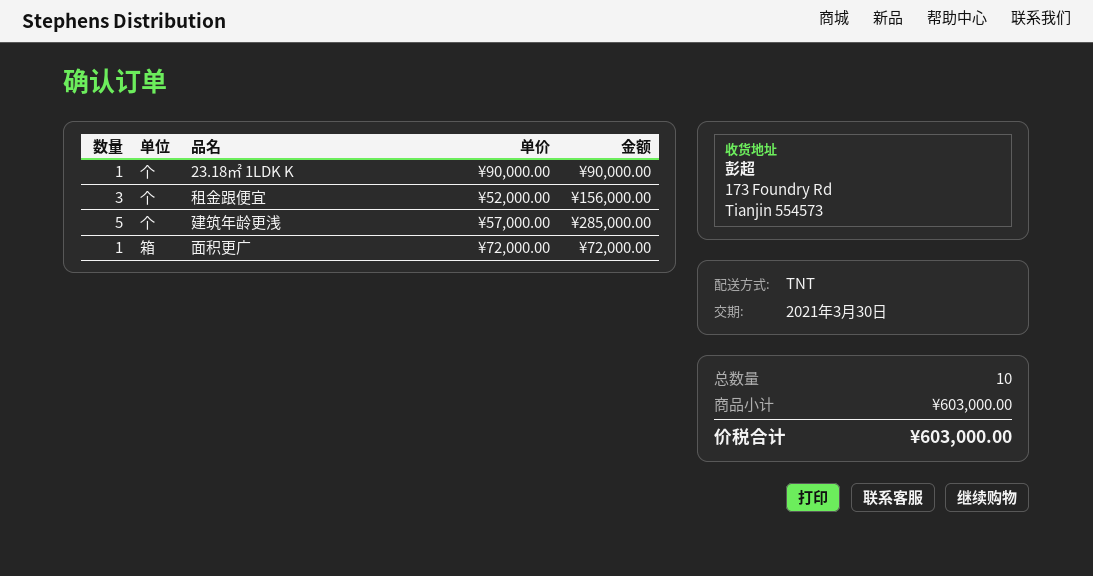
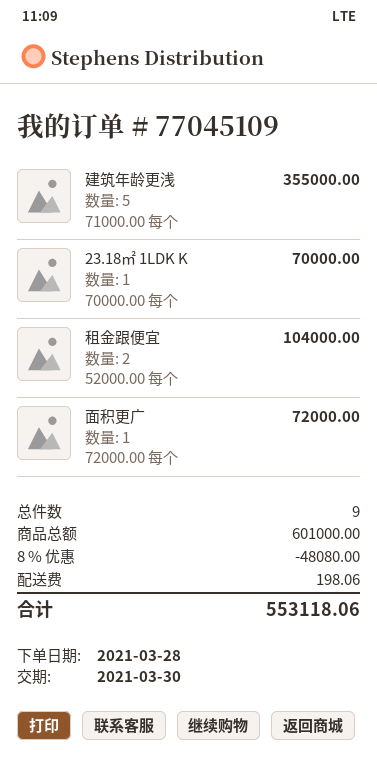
23.18㎡ 1LDK K: 1 x 90000.00 = 90000.00 -> 1 x 70000.00 = 70000.00
租金跟便宜: 3 x 52000.00 = 156000.00 -> 2 x 52000.00 = 104000.00
建筑年龄更浅: 5 x 57000.00 = 285000.00 -> 5 x 71000.00 = 355000.00
total quantity: 10 -> 9
subtotal: 603000.00 -> 601000.00
discount: none -> 8% = 48080.00
shipping: none -> 198.06
total: 603000.00 -> 553118.06

